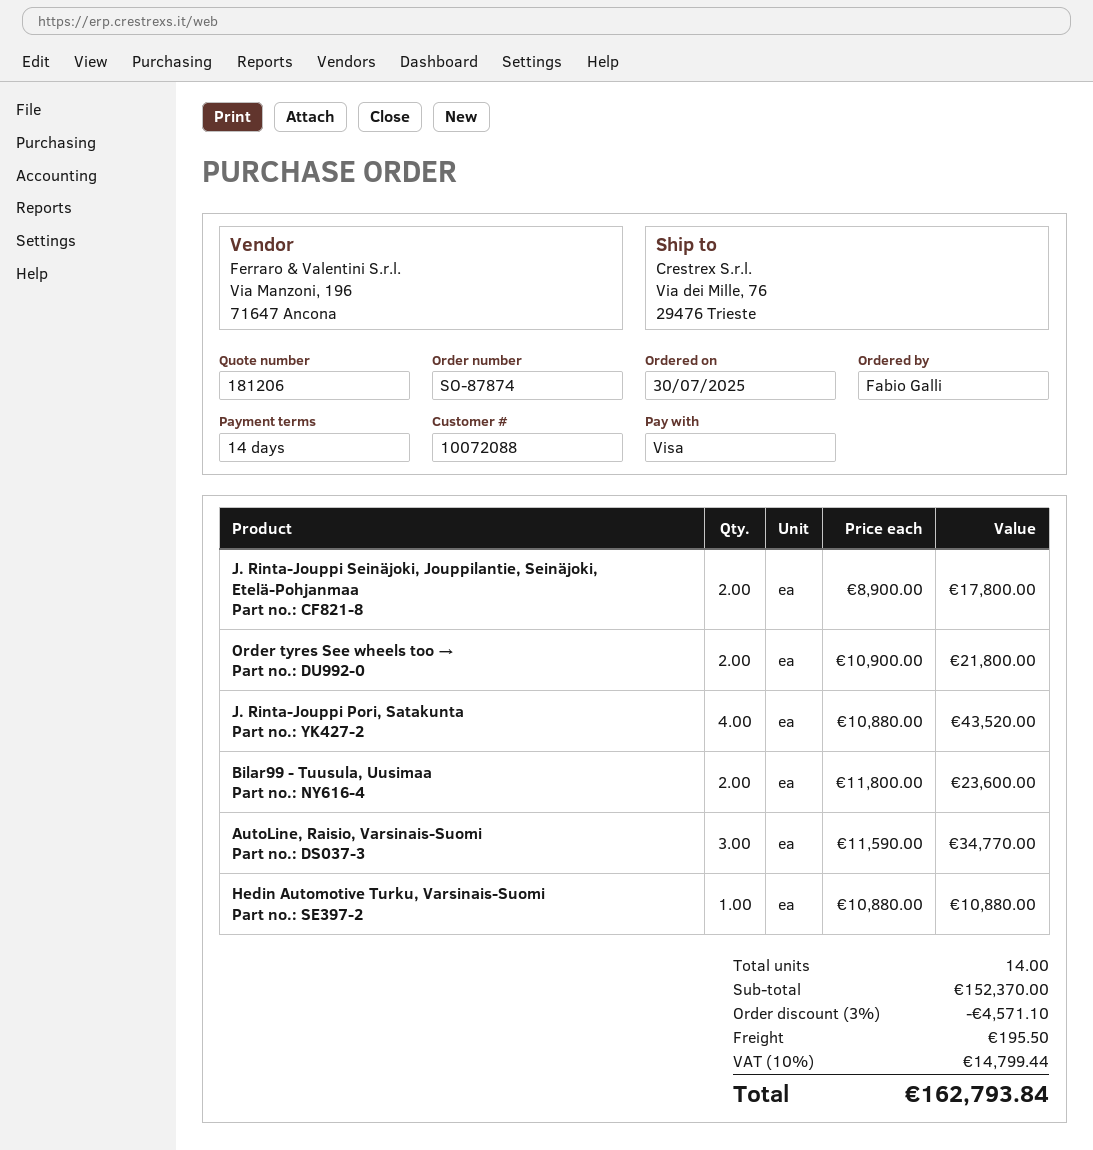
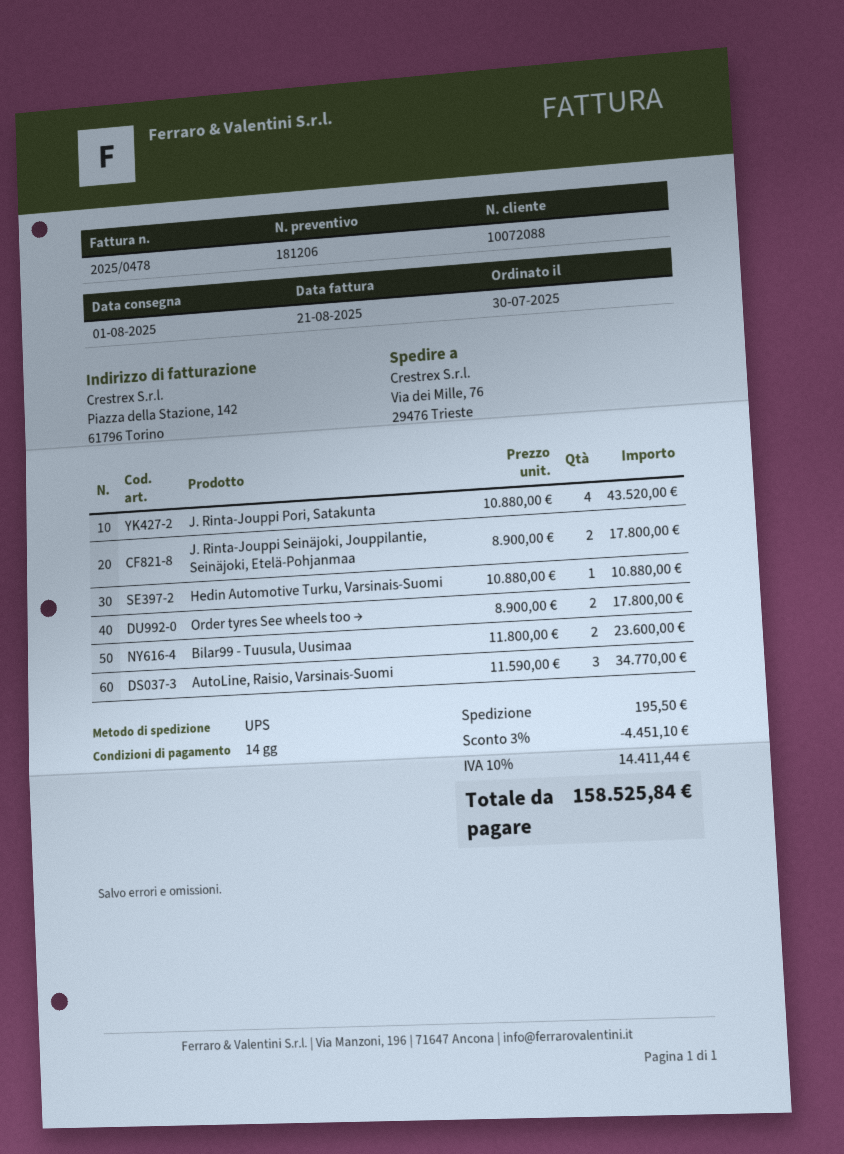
Order tyres See wheels too →: 2 x 10900.00 = 21800.00 -> 2 x 8900.00 = 17800.00
discount: 3% = 4571.10 -> 3% = 4451.10
tax: 10% = 14799.44 -> 10% = 14411.44
total: 162793.84 -> 158525.84

